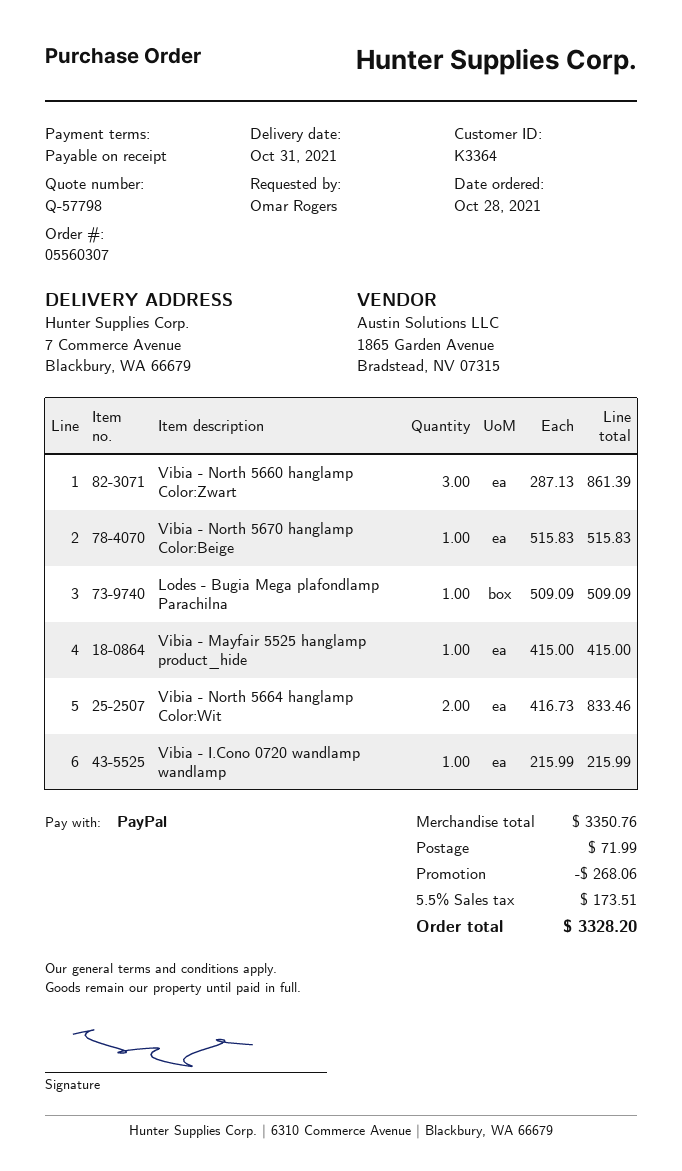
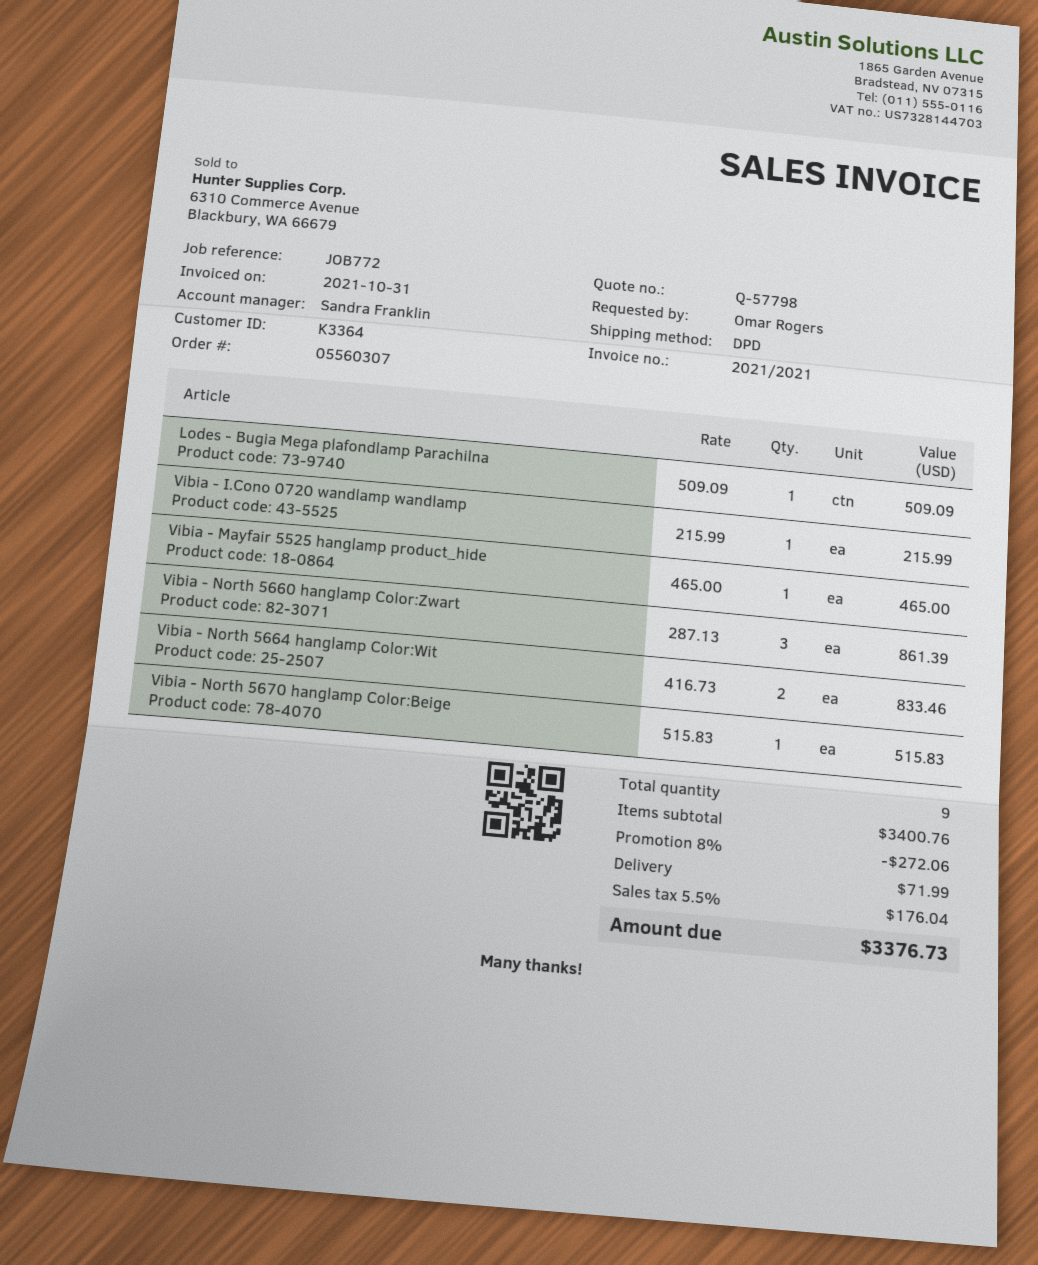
Vibia - Mayfair 5525 hanglamp product_hide: 1 x 415.00 = 415.00 -> 1 x 465.00 = 465.00
subtotal: 3350.76 -> 3400.76
discount: 268.06 -> 272.06
tax: 5.5% = 173.51 -> 5.5% = 176.04
total: 3328.20 -> 3376.73

